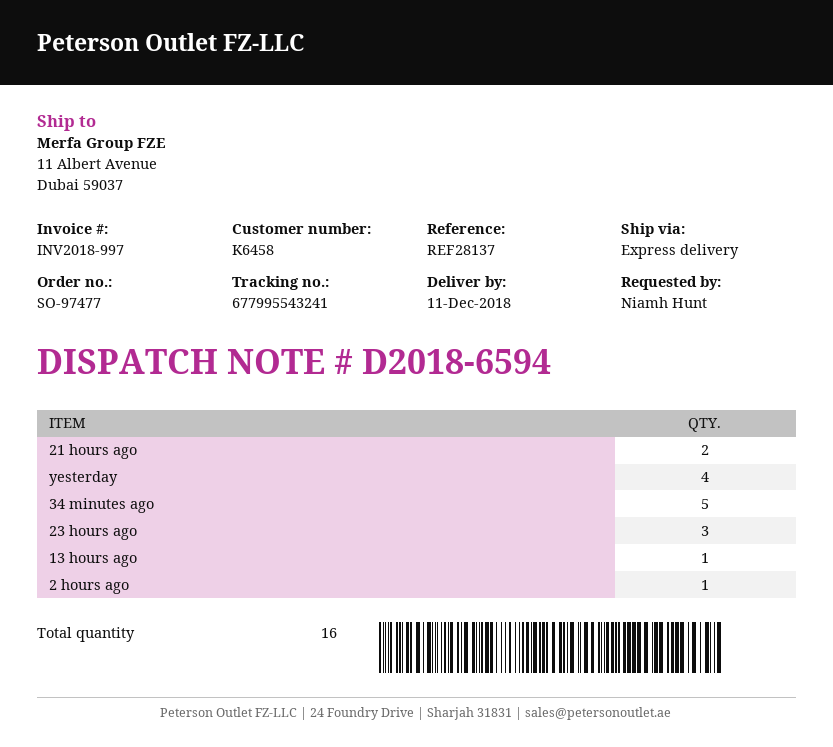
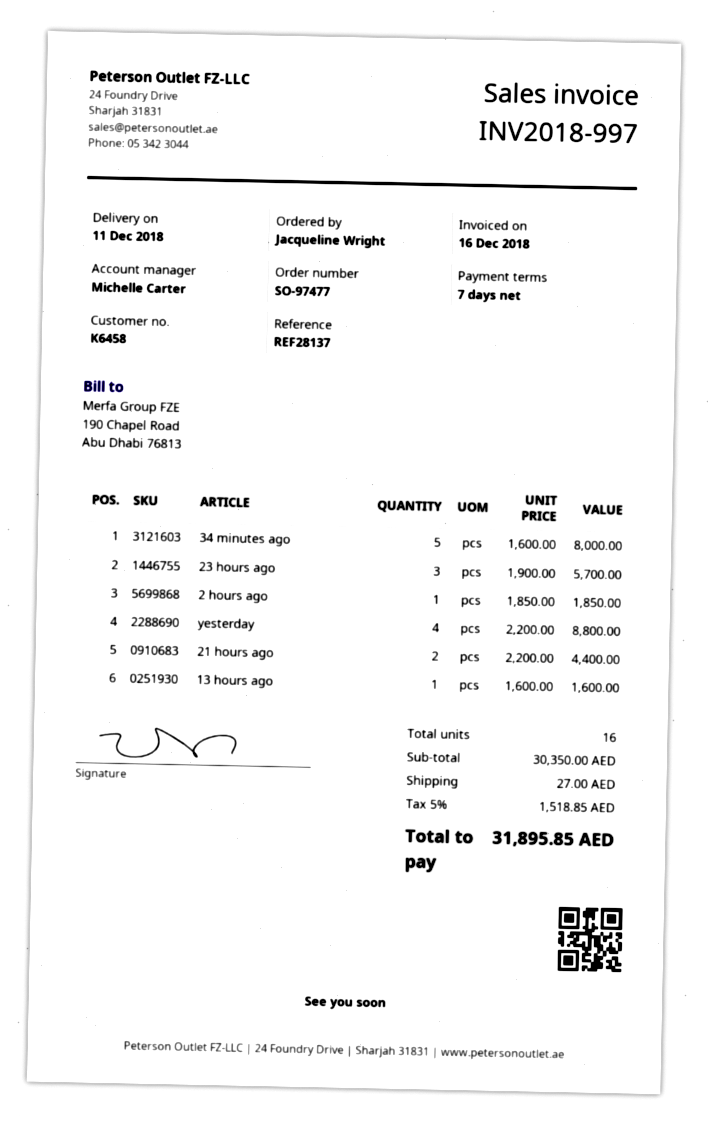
ordered by: Niamh Hunt -> Jacqueline Wright

